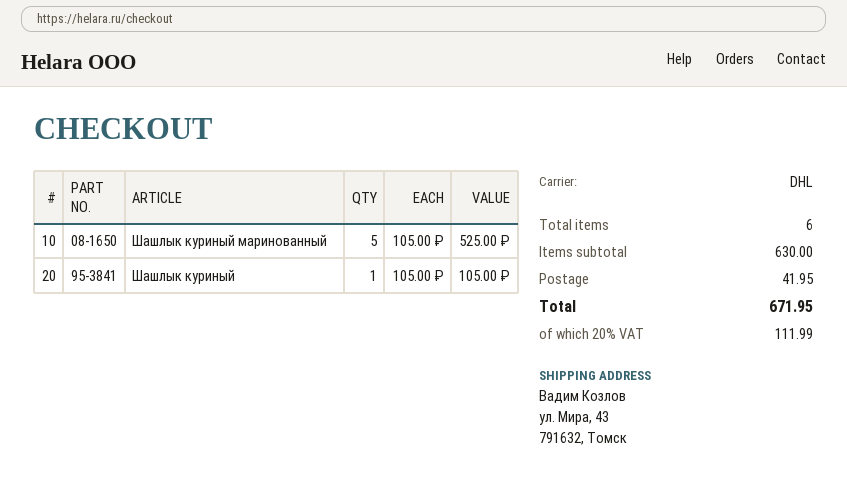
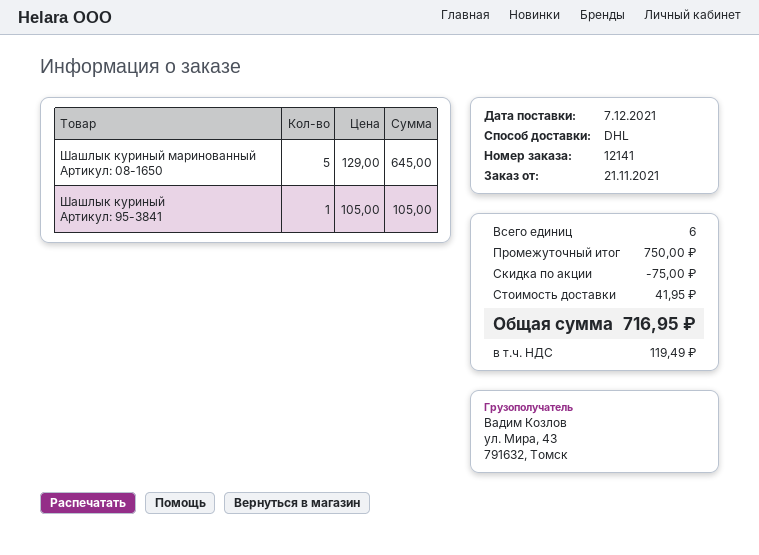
Шашлык куриный маринованный: 5 x 105.00 = 525.00 -> 5 x 129.00 = 645.00
subtotal: 630.00 -> 750.00
discount: none -> 75.00
tax: 111.99 -> 119.49
total: 671.95 -> 716.95

